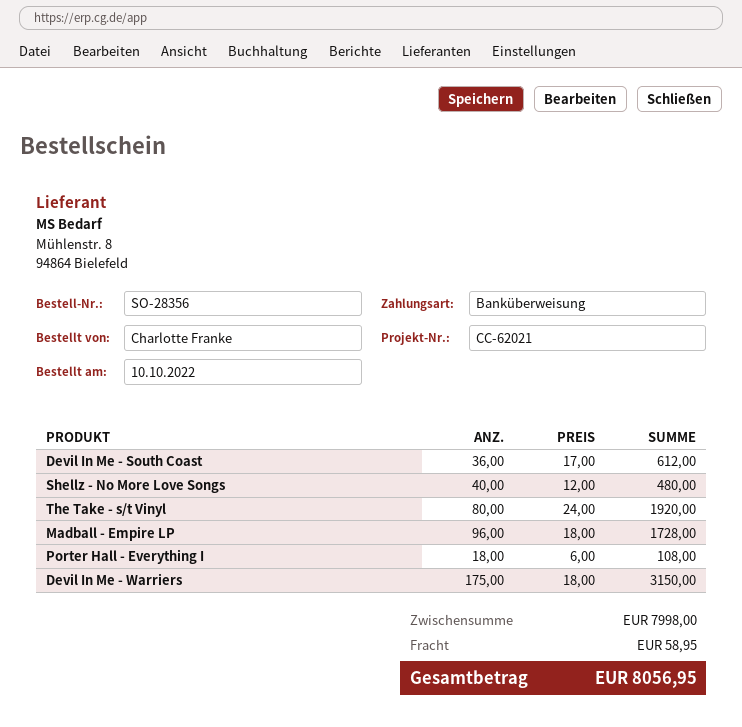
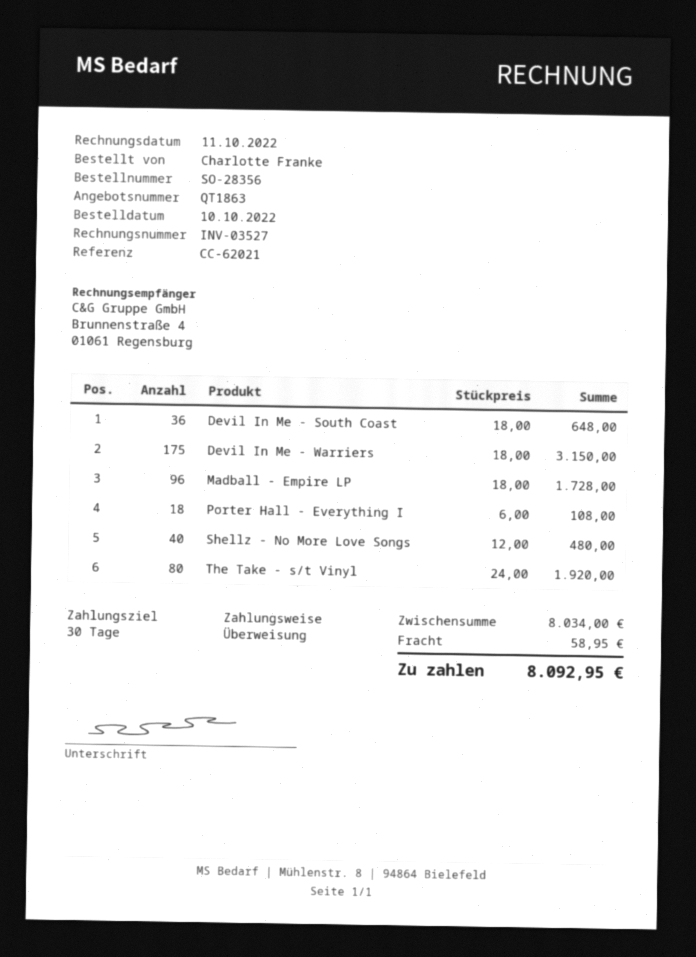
Devil In Me - South Coast: 36 x 17.00 = 612.00 -> 36 x 18.00 = 648.00
subtotal: 7998.00 -> 8034.00
total: 8056.95 -> 8092.95

